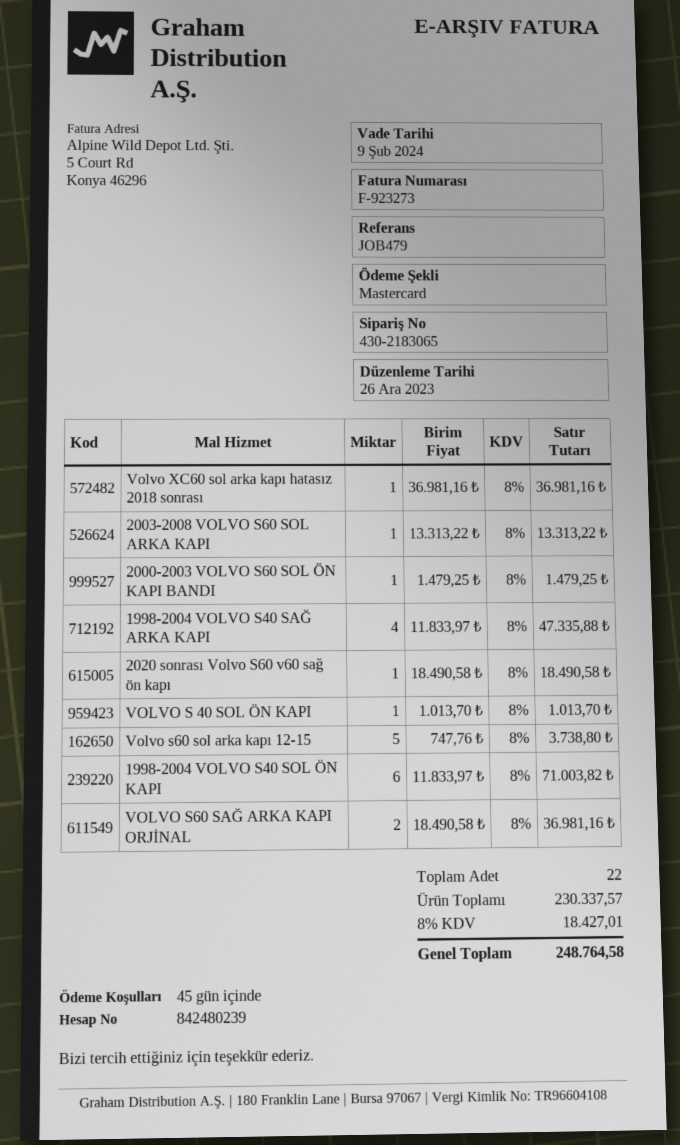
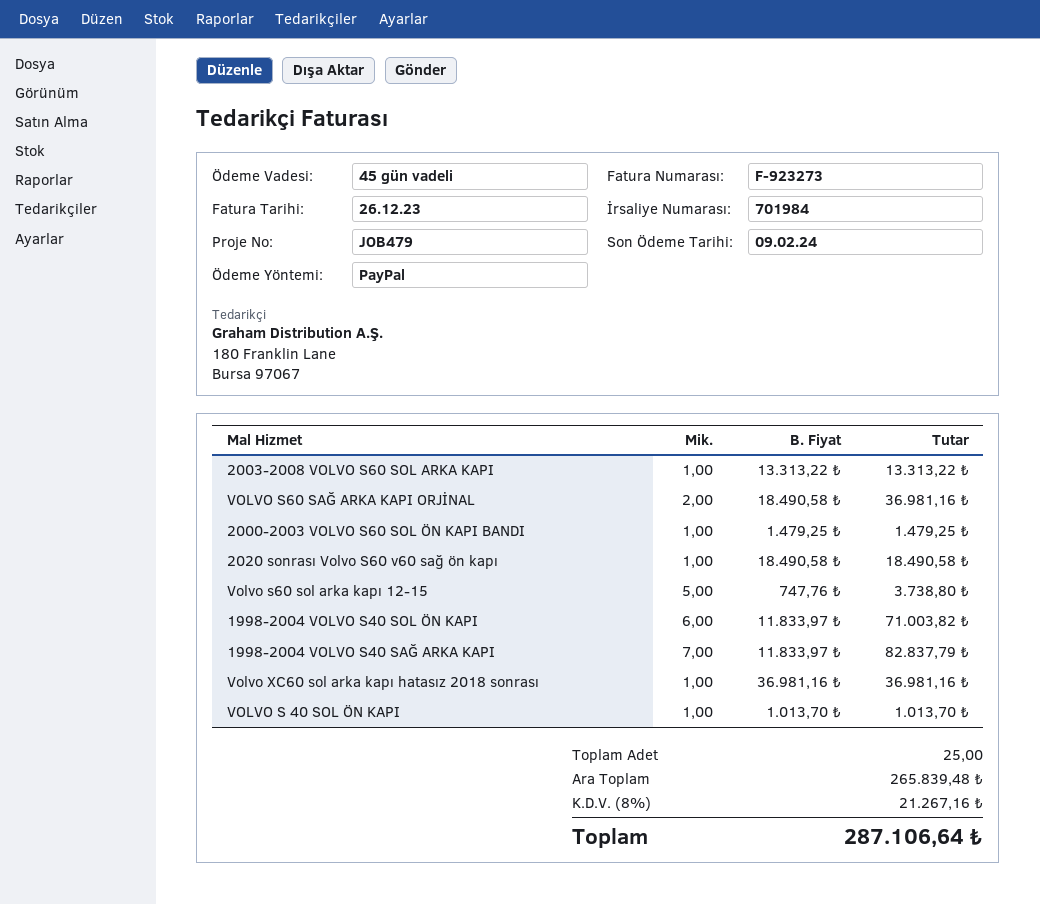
payment method: Mastercard -> PayPal
1998-2004 VOLVO S40 SAĞ ARKA KAPI: 4 x 11833.97 = 47335.88 -> 7 x 11833.97 = 82837.79
total quantity: 22 -> 25
subtotal: 230337.57 -> 265839.48
tax: 8% = 18427.01 -> 8% = 21267.16
total: 248764.58 -> 287106.64

